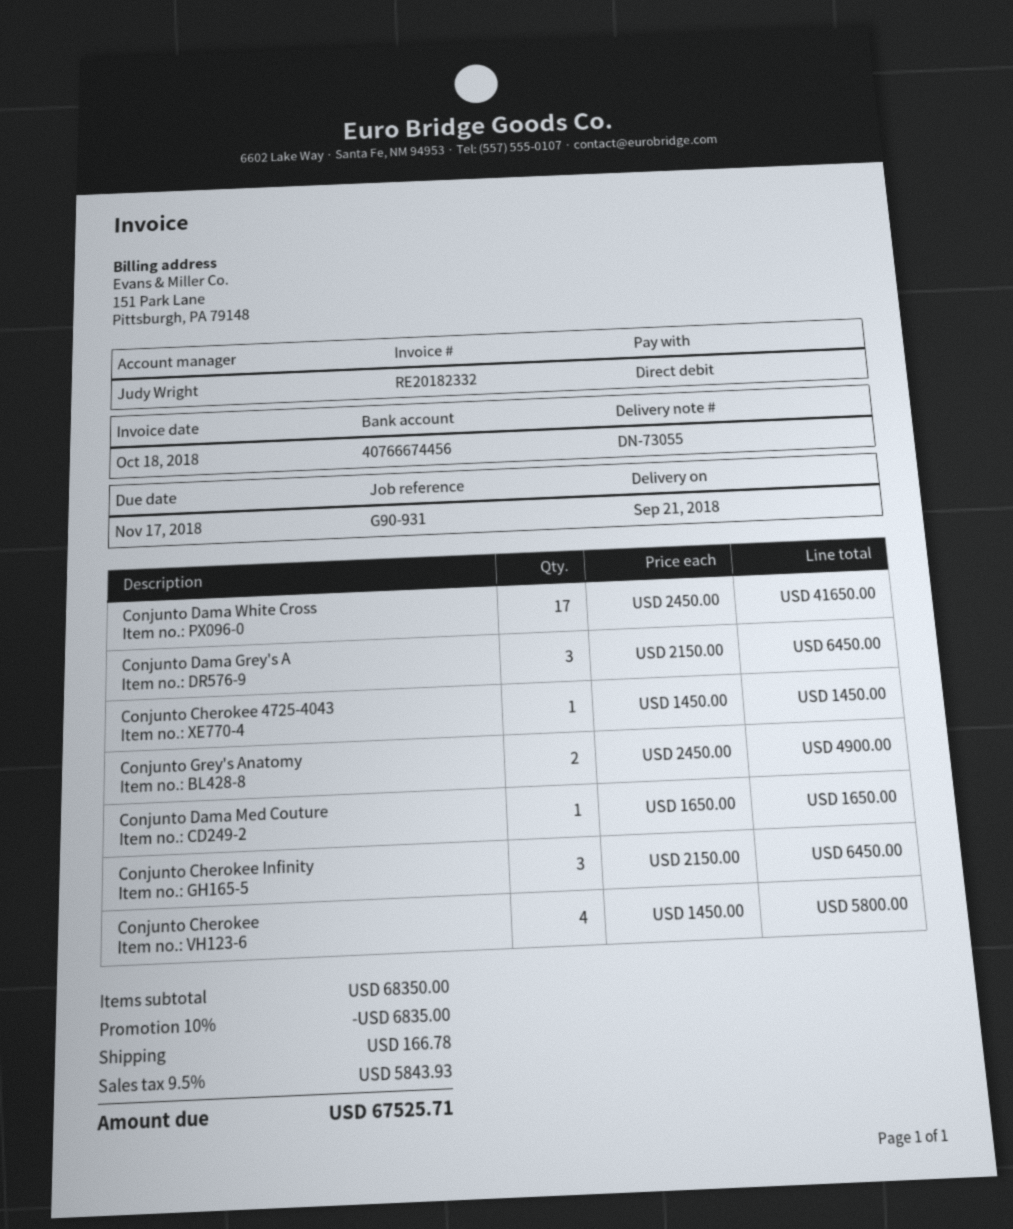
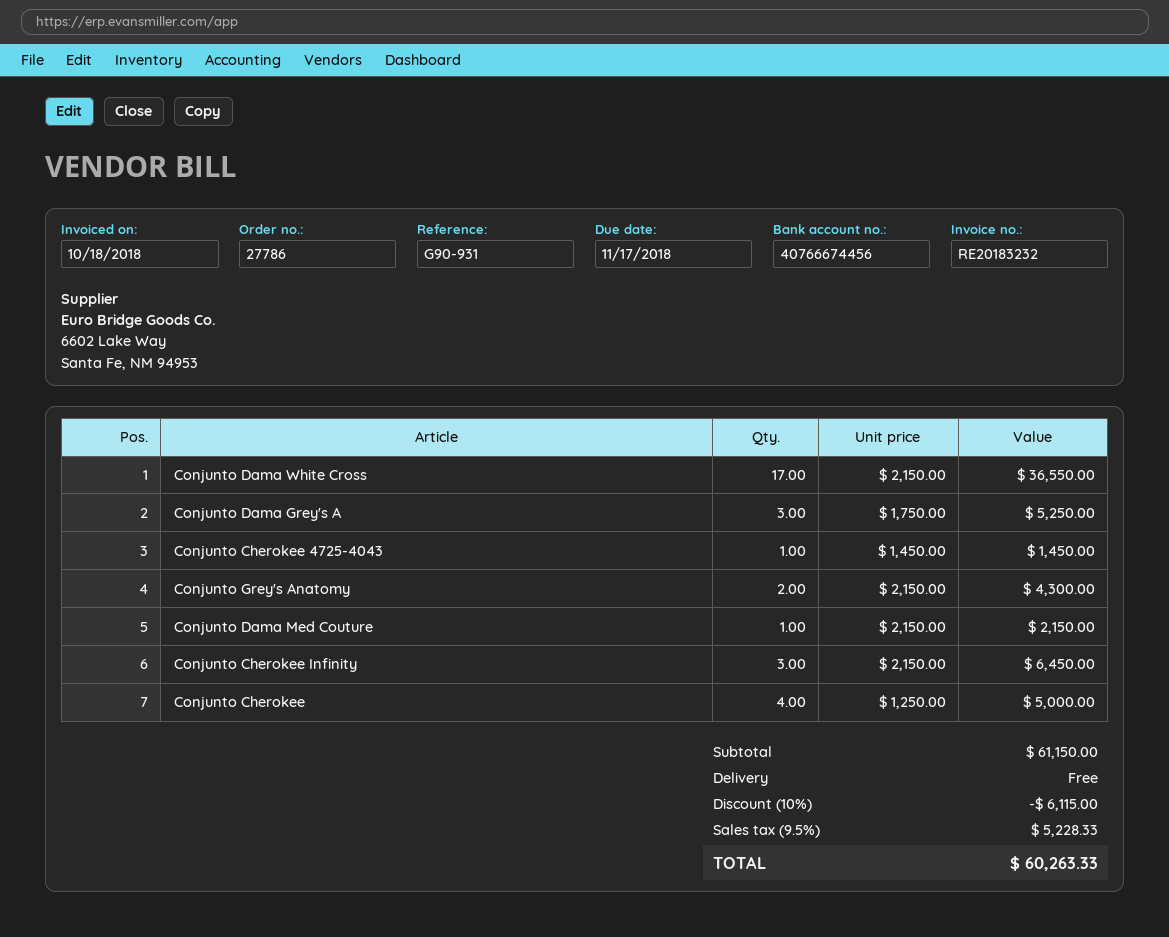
invoice number: RE20182332 -> RE20183232
Conjunto Dama White Cross: 17 x 2450.00 = 41650.00 -> 17 x 2150.00 = 36550.00
Conjunto Dama Grey's A: 3 x 2150.00 = 6450.00 -> 3 x 1750.00 = 5250.00
Conjunto Grey's Anatomy: 2 x 2450.00 = 4900.00 -> 2 x 2150.00 = 4300.00
Conjunto Dama Med Couture: 1 x 1650.00 = 1650.00 -> 1 x 2150.00 = 2150.00
Conjunto Cherokee: 4 x 1450.00 = 5800.00 -> 4 x 1250.00 = 5000.00
subtotal: 68350.00 -> 61150.00
discount: 10% = 6835.00 -> 10% = 6115.00
shipping: 166.78 -> 0.00
tax: 9.5% = 5843.93 -> 9.5% = 5228.33
total: 67525.71 -> 60263.33

